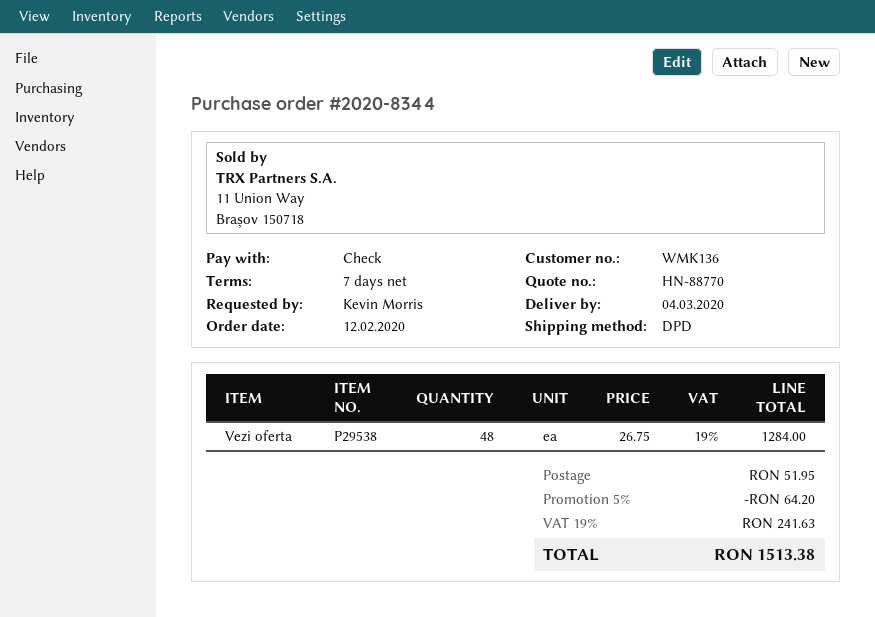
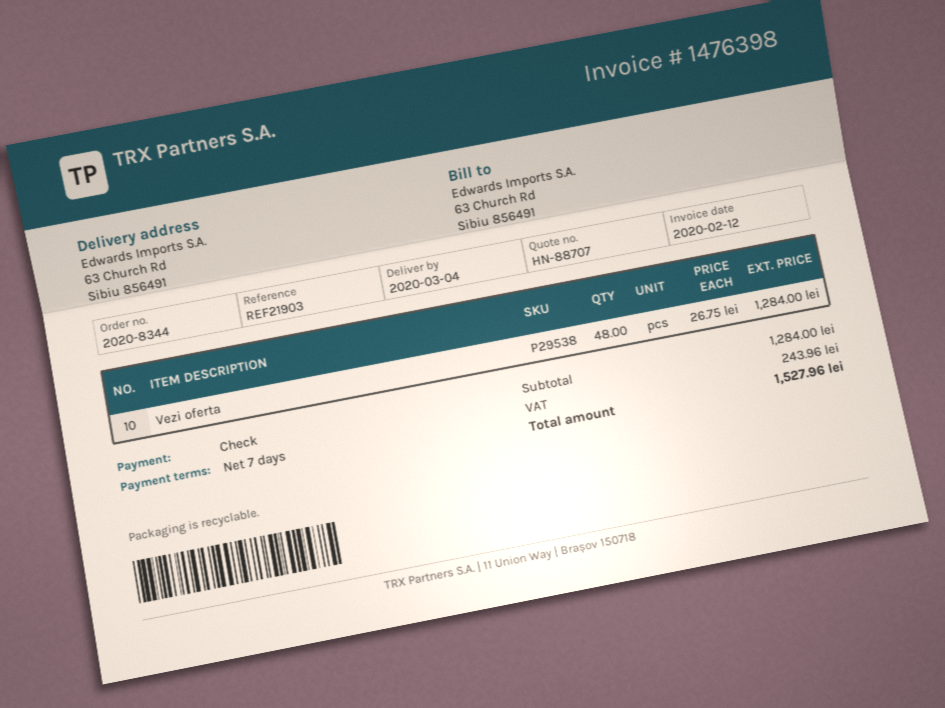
quote number: HN-88770 -> HN-88707
discount: 5% = 64.20 -> none
shipping: 51.95 -> none
tax: 241.63 -> 243.96
total: 1513.38 -> 1527.96

